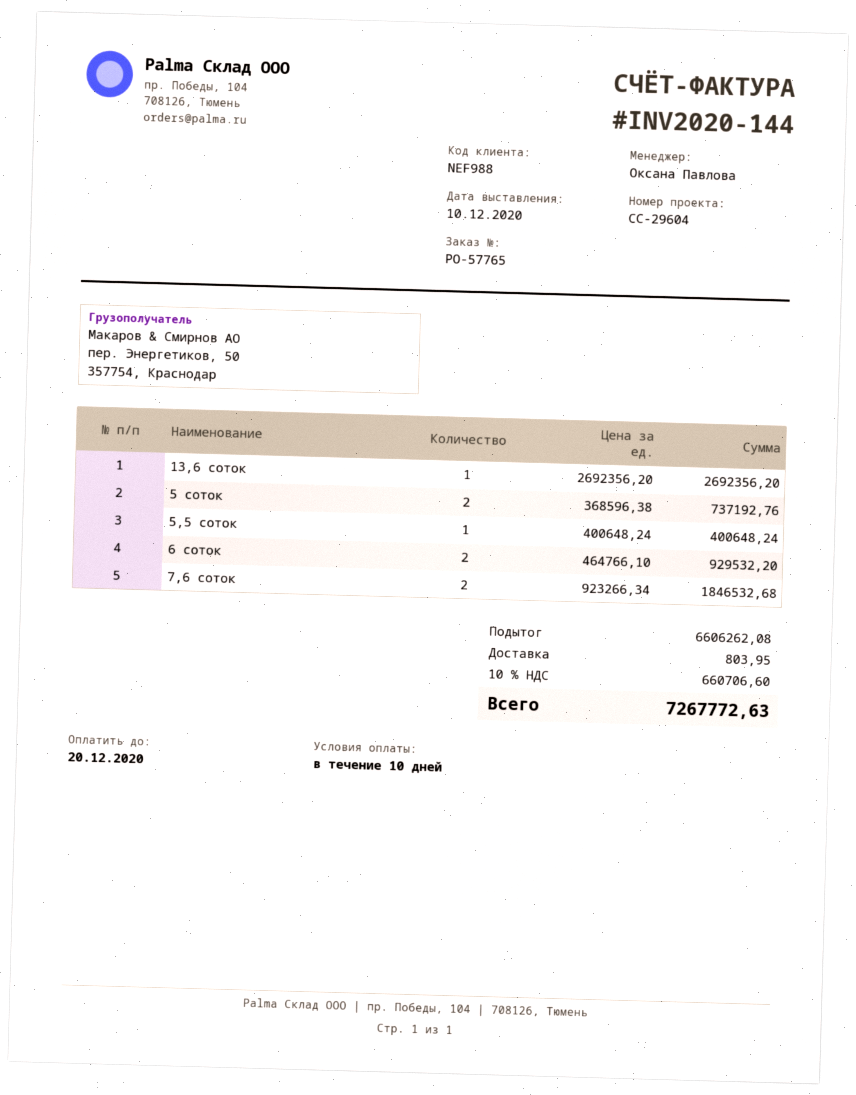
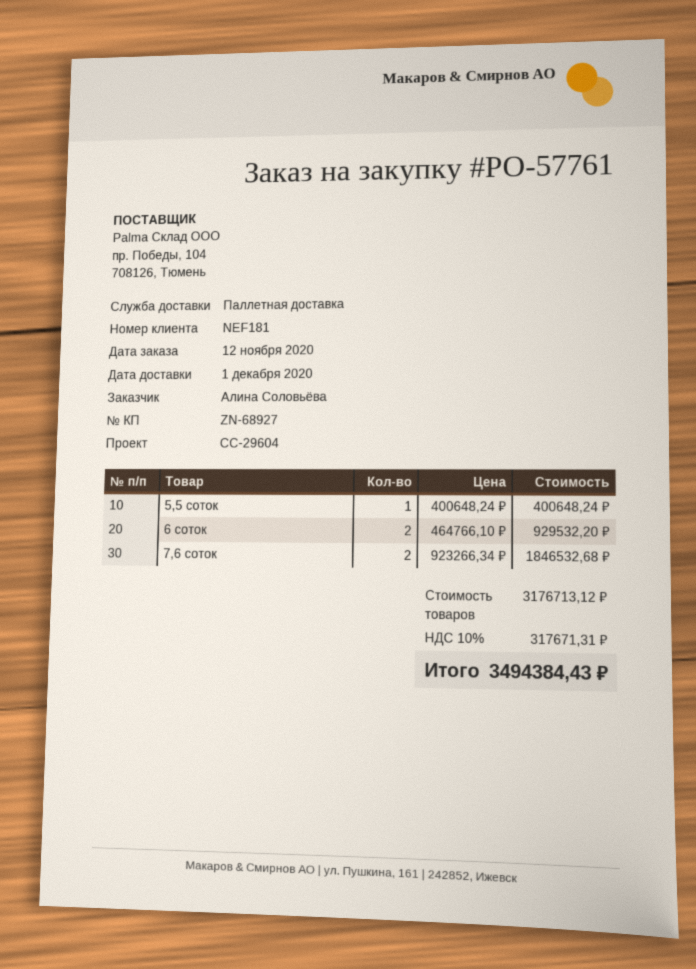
order number: PO-57765 -> PO-57761
customer number: NEF988 -> NEF181
13,6 соток: 1 x 2692356.20 = 2692356.20 -> none
5 соток: 2 x 368596.38 = 737192.76 -> none
subtotal: 6606262.08 -> 3176713.12
shipping: 803.95 -> none
tax: 10% = 660706.60 -> 10% = 317671.31
total: 7267772.63 -> 3494384.43

